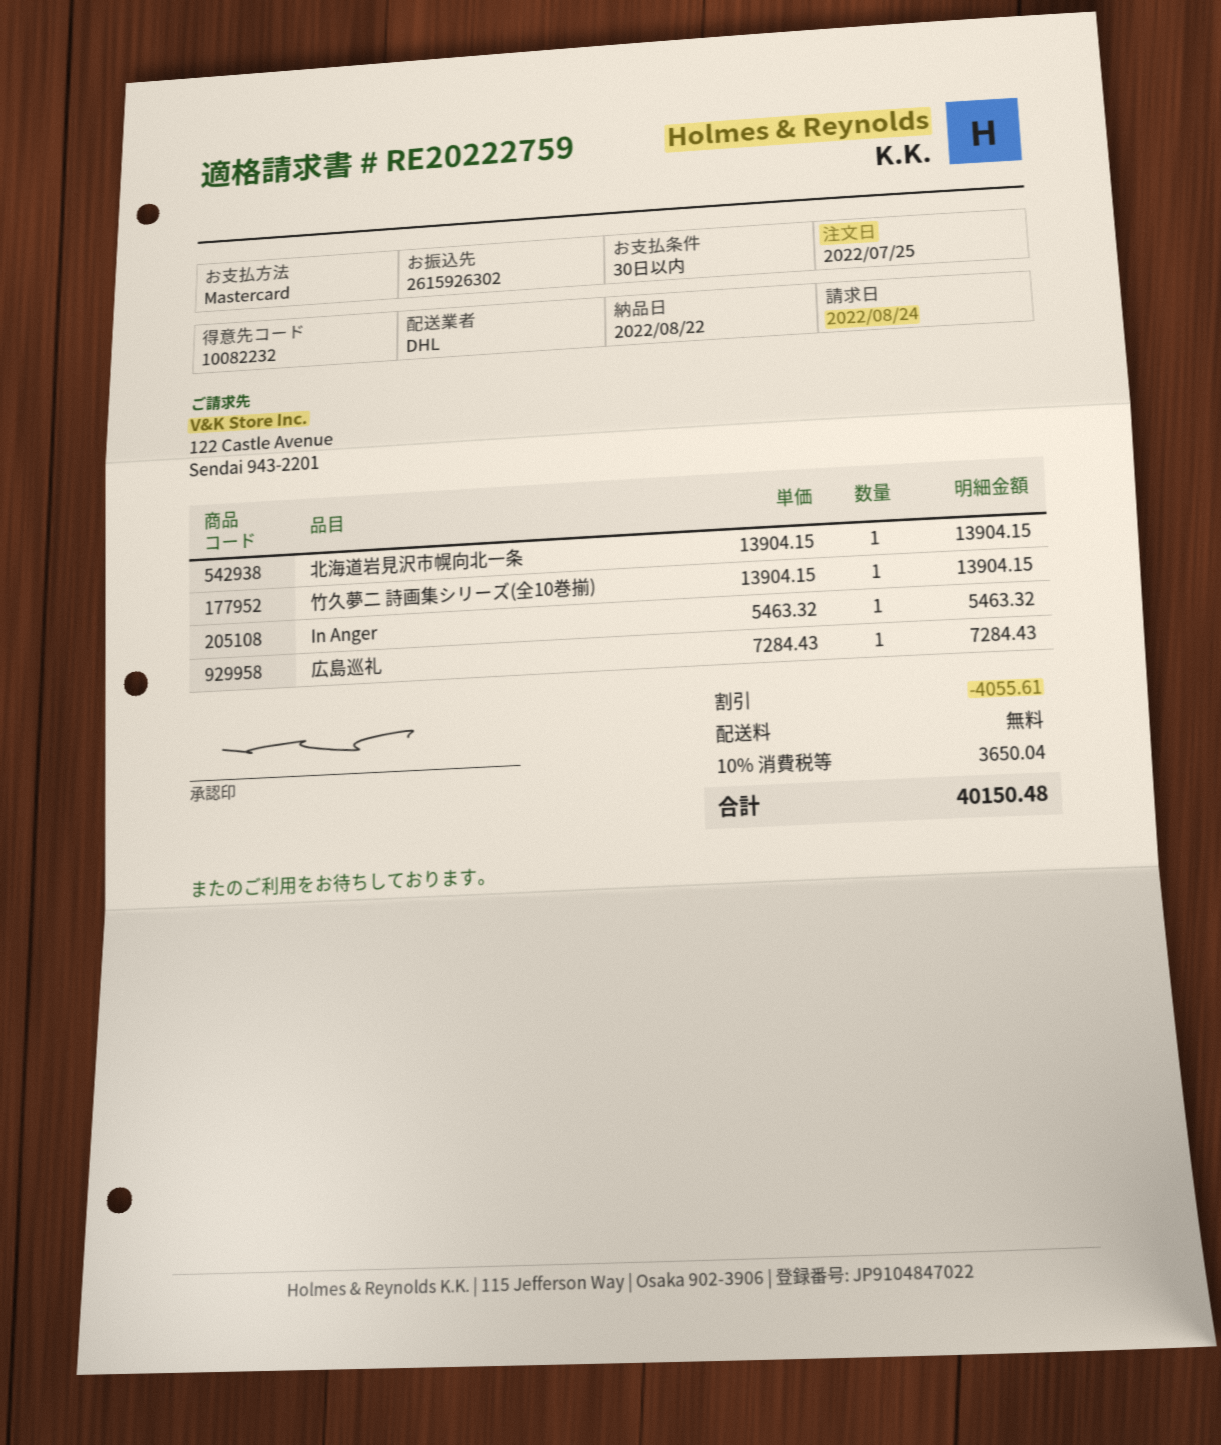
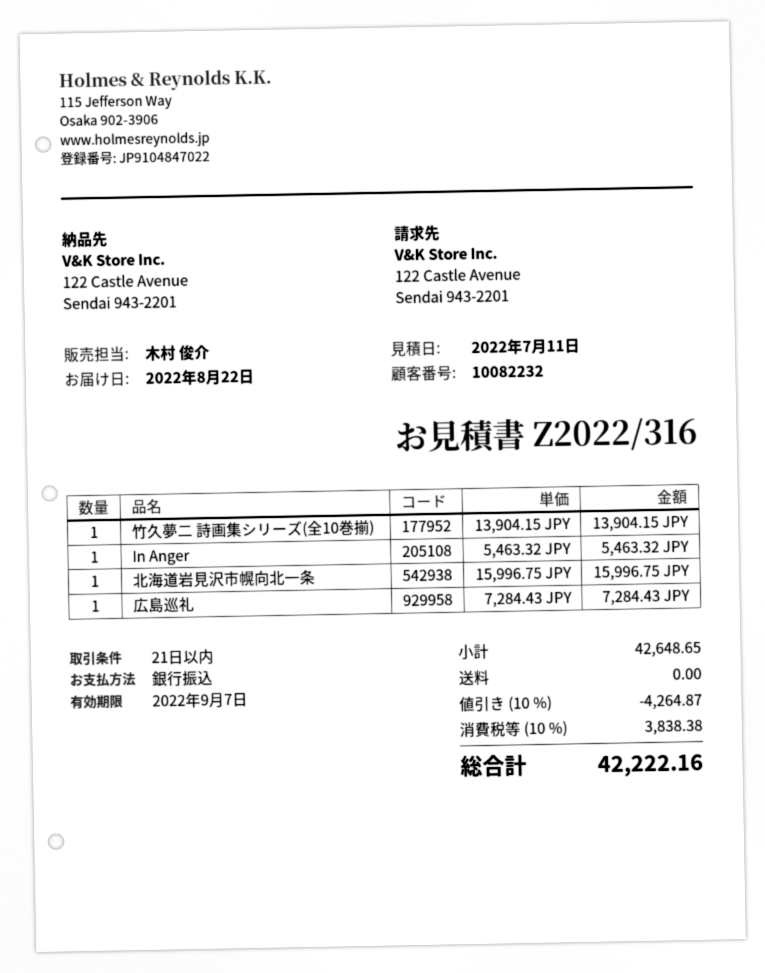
payment terms: 30 days -> 21 days
payment method: Mastercard -> bank transfer
北海道岩見沢市幌向北一条: 1 x 13904.15 = 13904.15 -> 1 x 15996.75 = 15996.75
discount: 4055.61 -> 4264.87
tax: 10% = 3650.04 -> 10% = 3838.38
total: 40150.48 -> 42222.16

